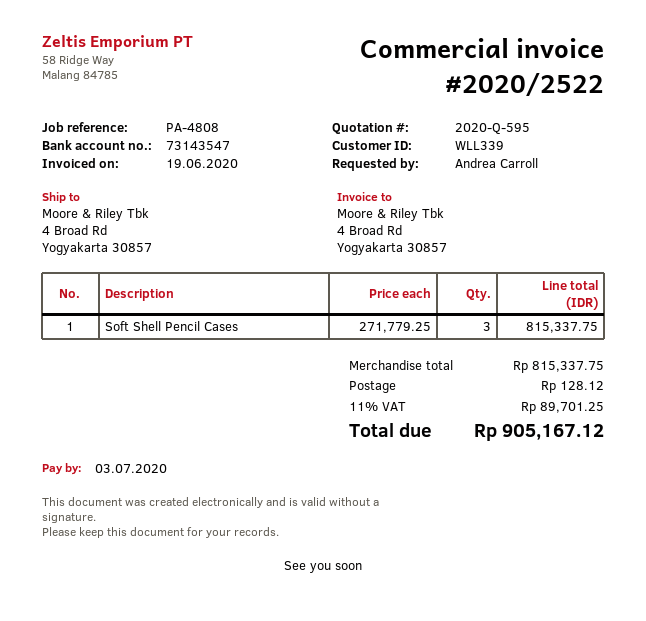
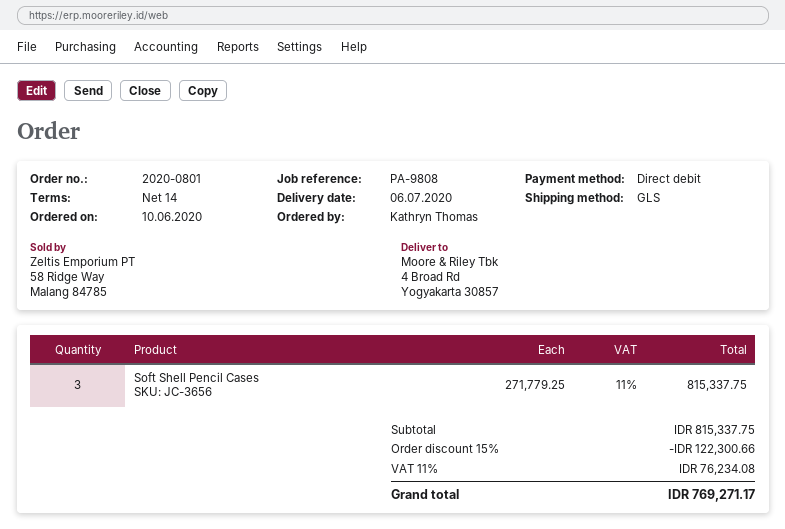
reference: PA-4808 -> PA-9808
ordered by: Andrea Carroll -> Kathryn Thomas
discount: none -> 15% = 122300.66
shipping: 128.12 -> none
tax: 11% = 89701.25 -> 11% = 76234.08
total: 905167.12 -> 769271.17

